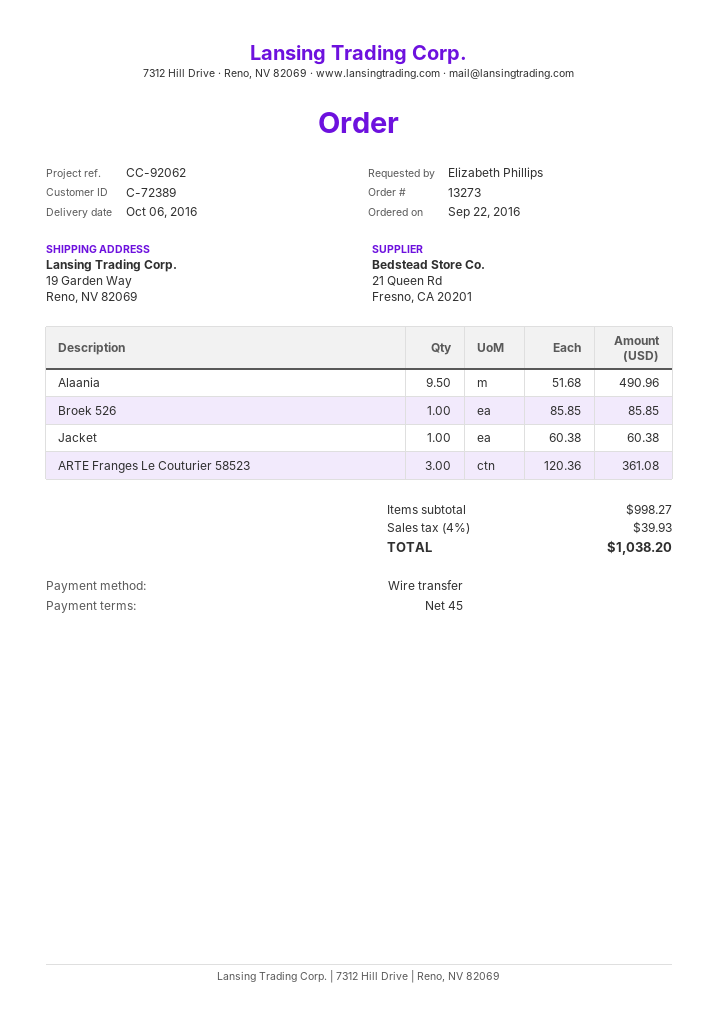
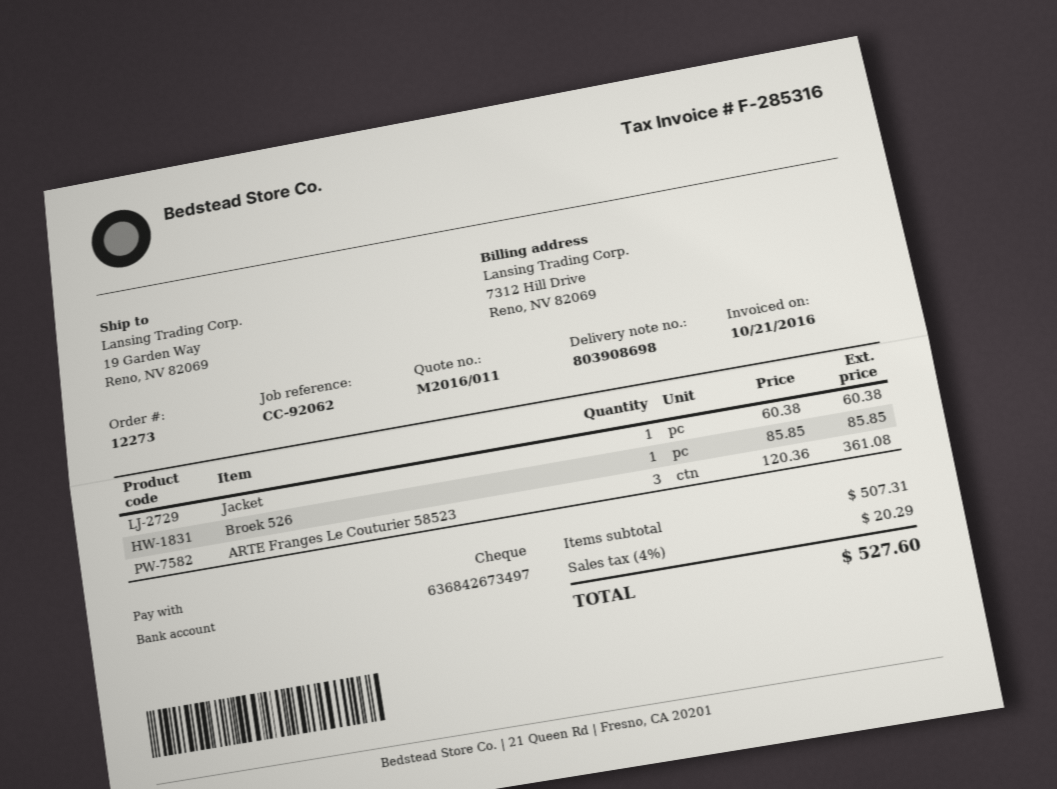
order number: 13273 -> 12273
payment method: bank transfer -> cheque
Alaania: 9.5 x 51.68 = 490.96 -> none
subtotal: 998.27 -> 507.31
tax: 4% = 39.93 -> 4% = 20.29
total: 1038.20 -> 527.60

